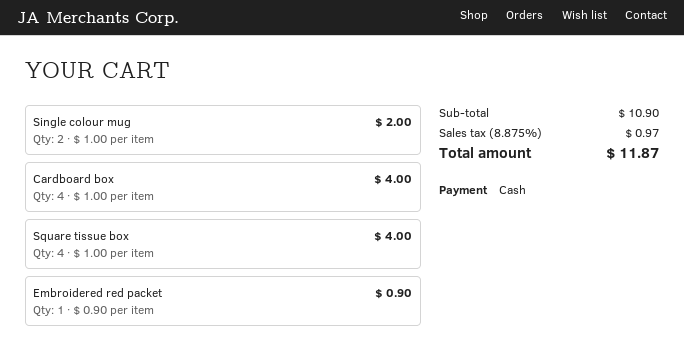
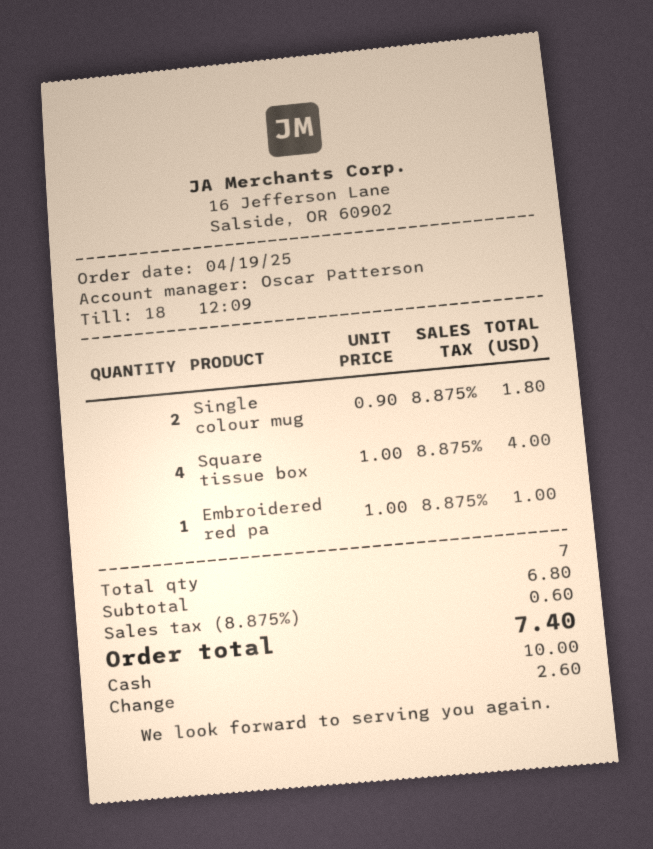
Single colour mug: 2 x 1.00 = 2.00 -> 2 x 0.90 = 1.80
Cardboard box: 4 x 1.00 = 4.00 -> none
Embroidered red packet: 1 x 0.90 = 0.90 -> 1 x 1.00 = 1.00
subtotal: 10.90 -> 6.80
tax: 8.875% = 0.97 -> 8.875% = 0.60
total: 11.87 -> 7.40

